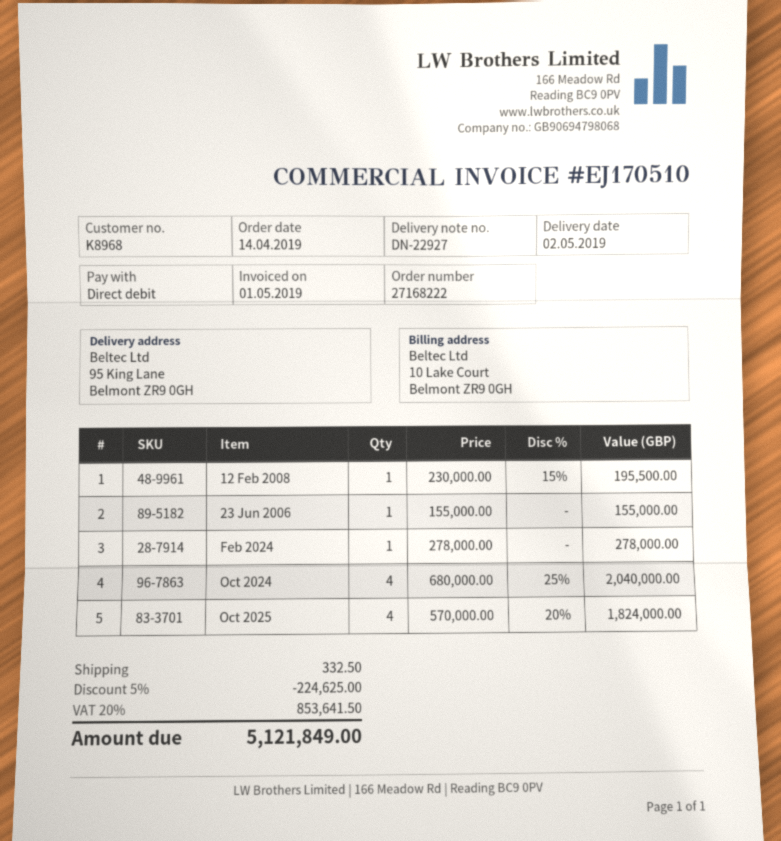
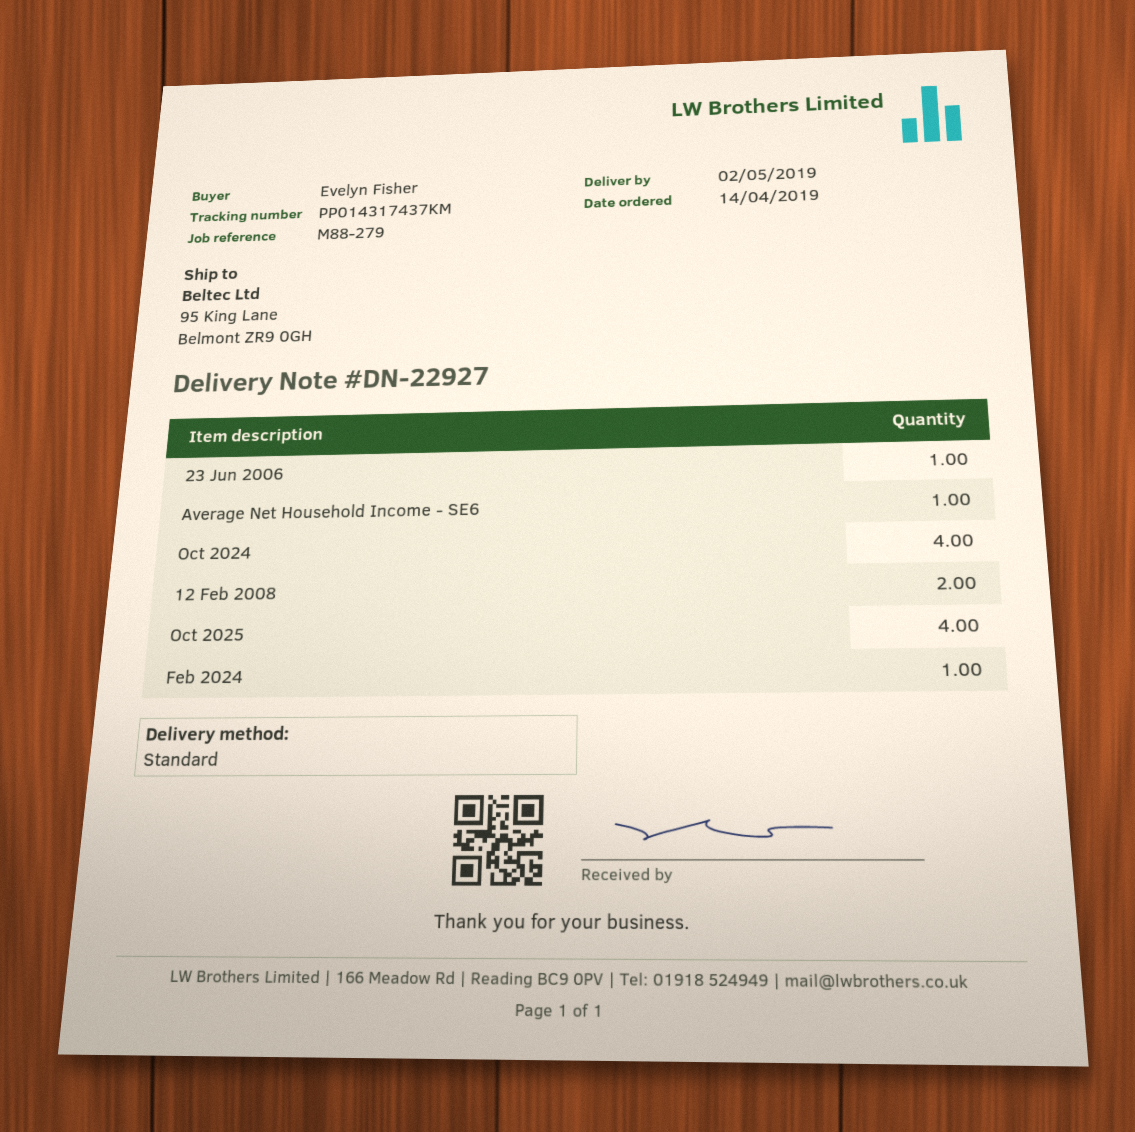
12 Feb 2008: 1 -> 2
Average Net Household Income - SE6: none -> 1

